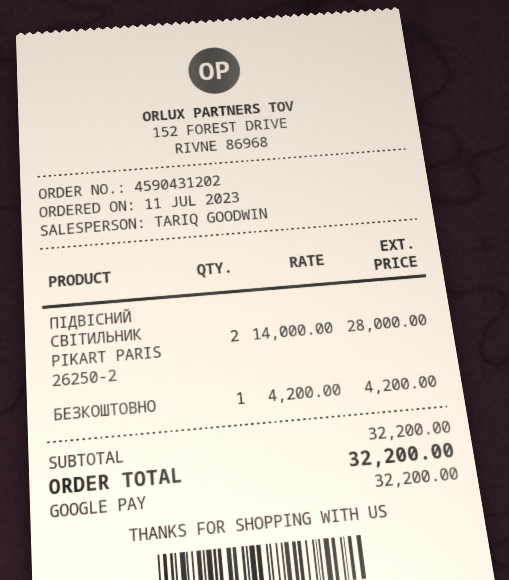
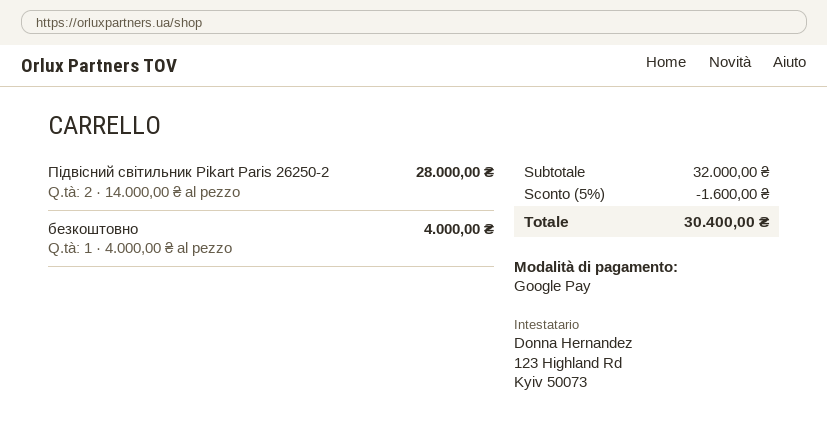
БЕЗКОШТОВНО: 1 x 4200.00 = 4200.00 -> 1 x 4000.00 = 4000.00
subtotal: 32200.00 -> 32000.00
discount: none -> 5% = 1600.00
total: 32200.00 -> 30400.00

